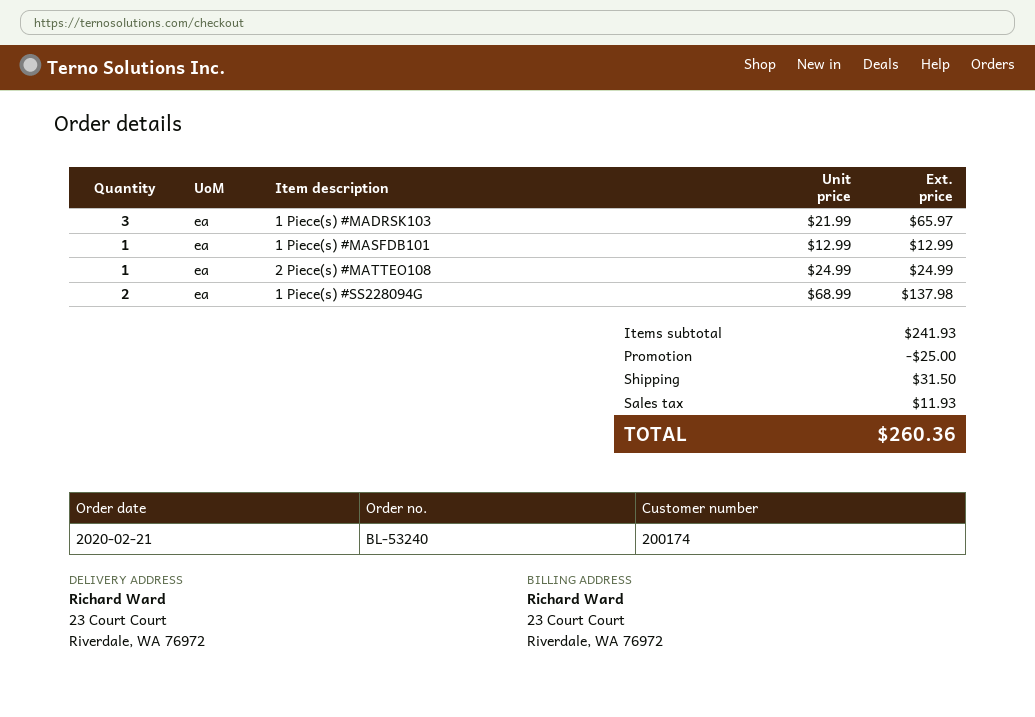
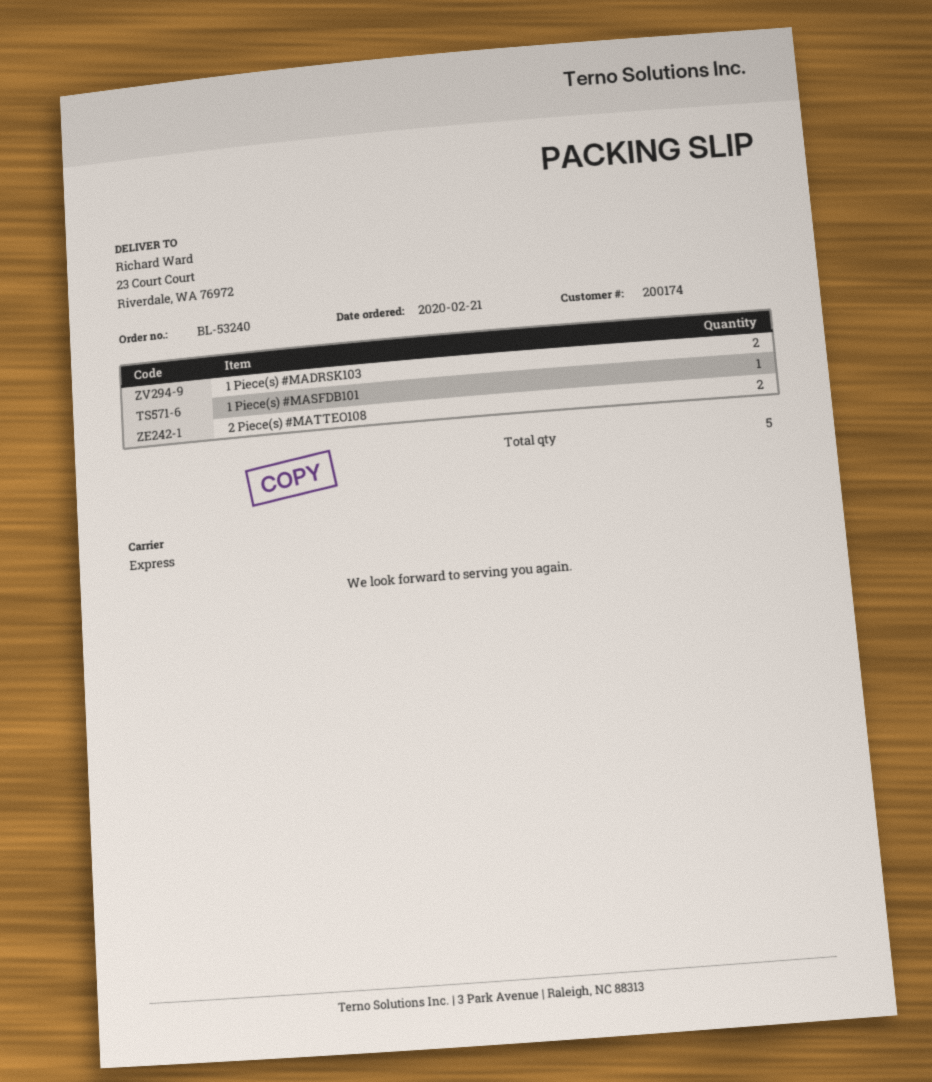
1 Piece(s) #MADRSK103: 3 -> 2
2 Piece(s) #MATTEO108: 1 -> 2
1 Piece(s) #SS228094G: 2 -> none

